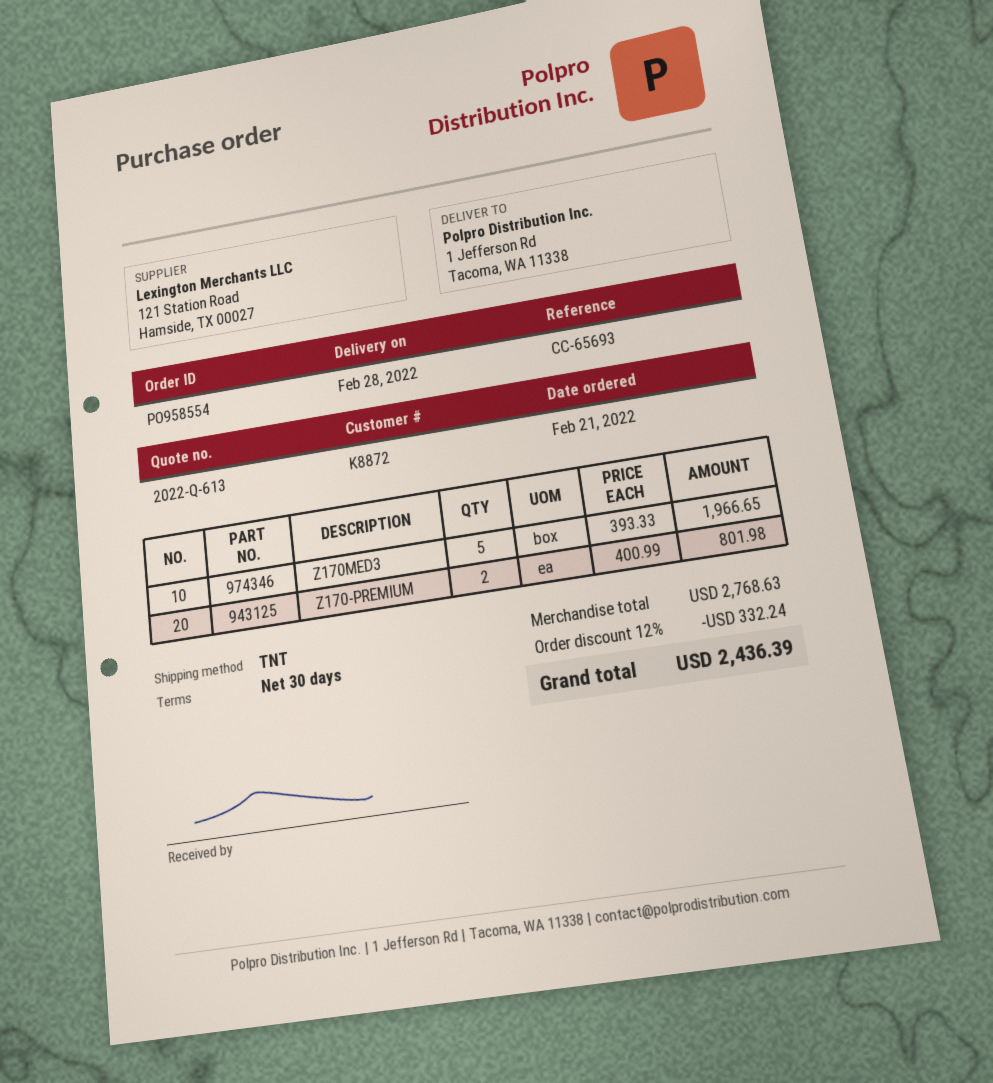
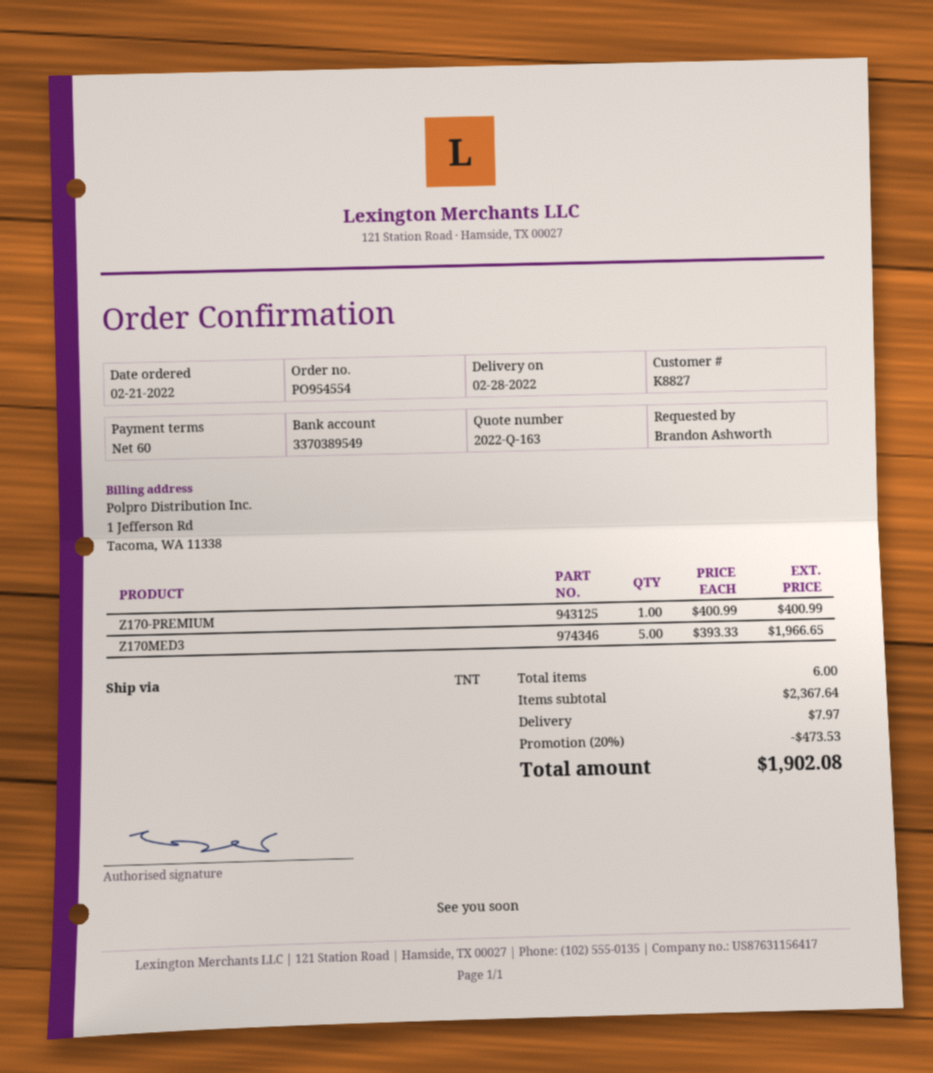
quote number: 2022-Q-613 -> 2022-Q-163
order number: PO958554 -> PO954554
payment terms: 30 days -> 60 days
customer number: K8872 -> K8827
Z170-PREMIUM: 2 x 400.99 = 801.98 -> 1 x 400.99 = 400.99
subtotal: 2768.63 -> 2367.64
discount: 12% = 332.24 -> 20% = 473.53
shipping: none -> 7.97
total: 2436.39 -> 1902.08

